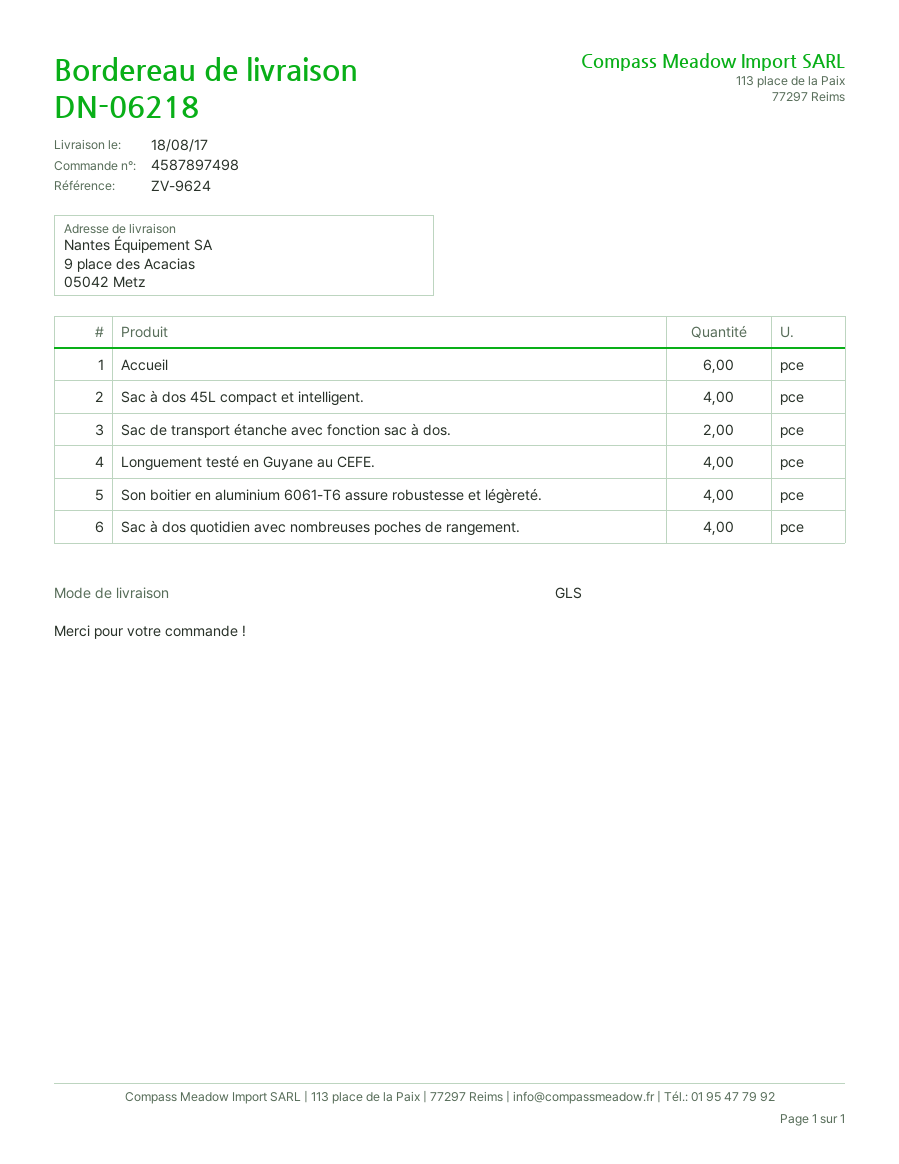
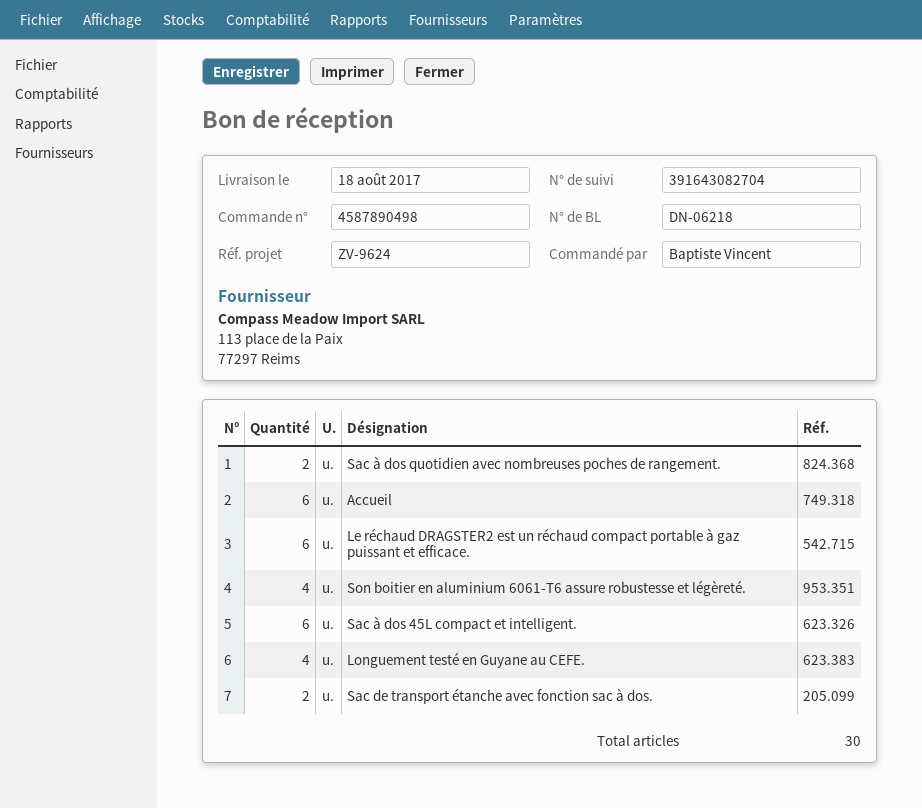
order number: 4587897498 -> 4587890498
Sac à dos 45L compact et intelligent.: 4 -> 6
Sac à dos quotidien avec nombreuses poches de rangement.: 4 -> 2
Le réchaud DRAGSTER2 est un réchaud compact portable à gaz puissant et efficace.: none -> 6

